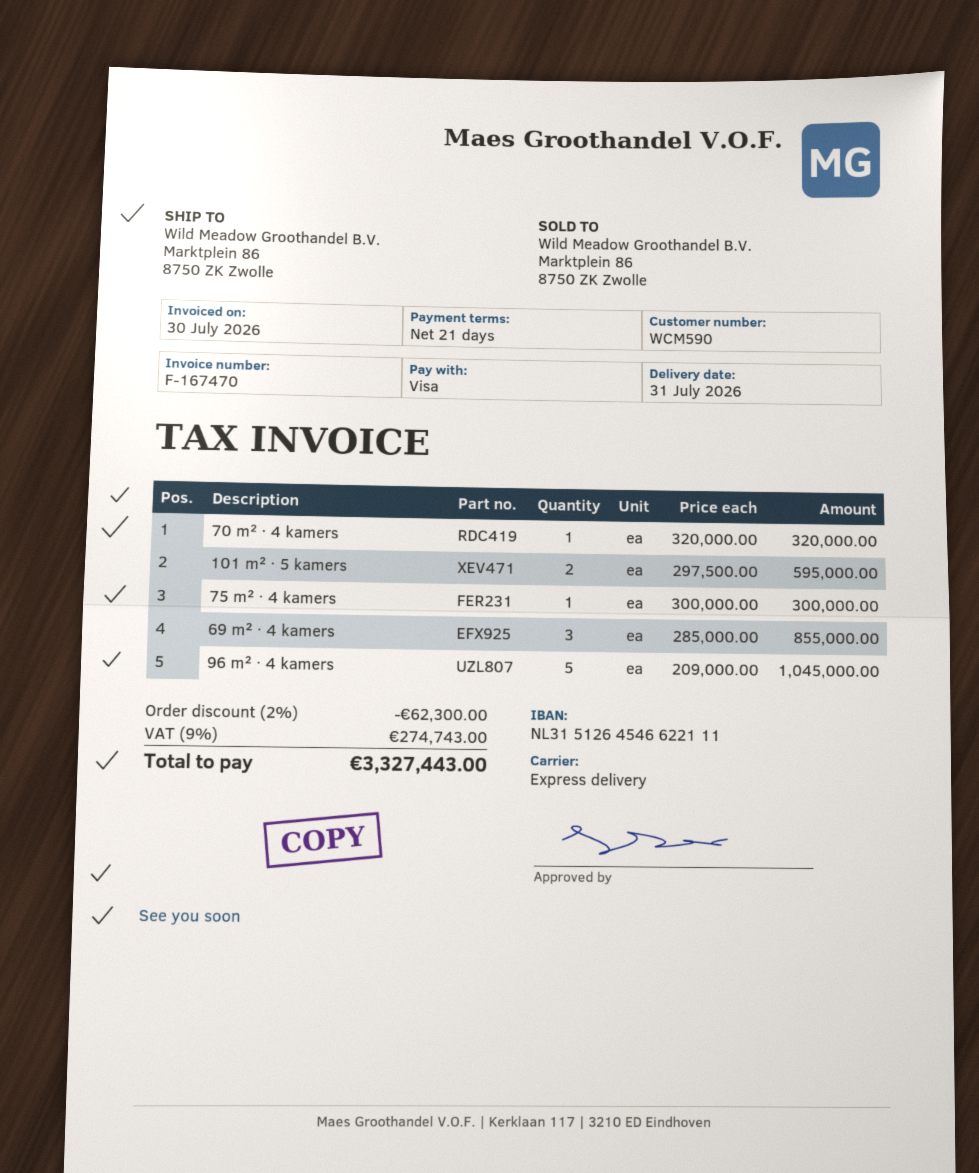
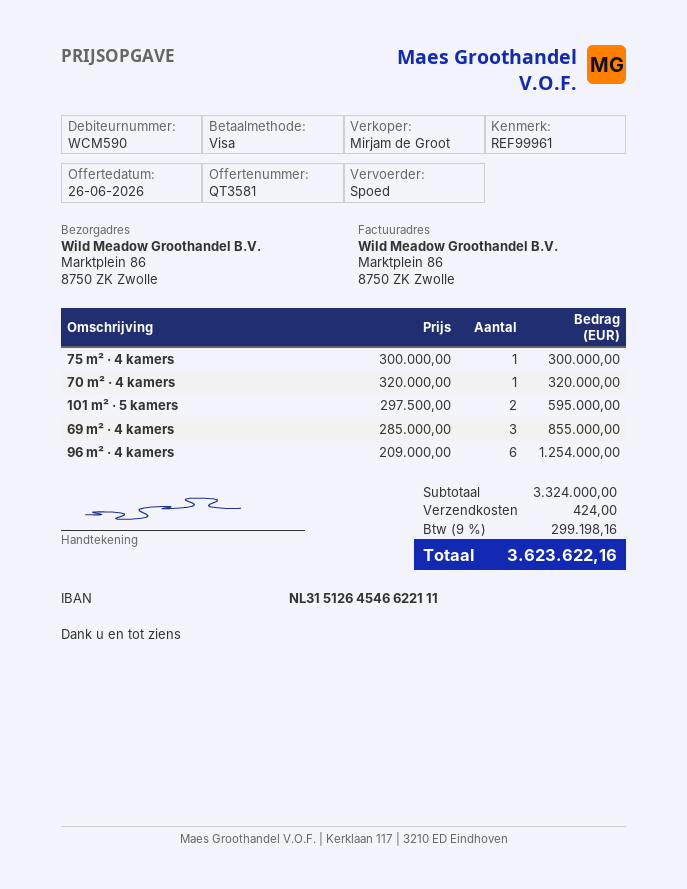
96 m² · 4 kamers: 5 x 209000.00 = 1045000.00 -> 6 x 209000.00 = 1254000.00
discount: 2% = 62300.00 -> none
shipping: none -> 424.00
tax: 9% = 274743.00 -> 9% = 299198.16
total: 3327443.00 -> 3623622.16

